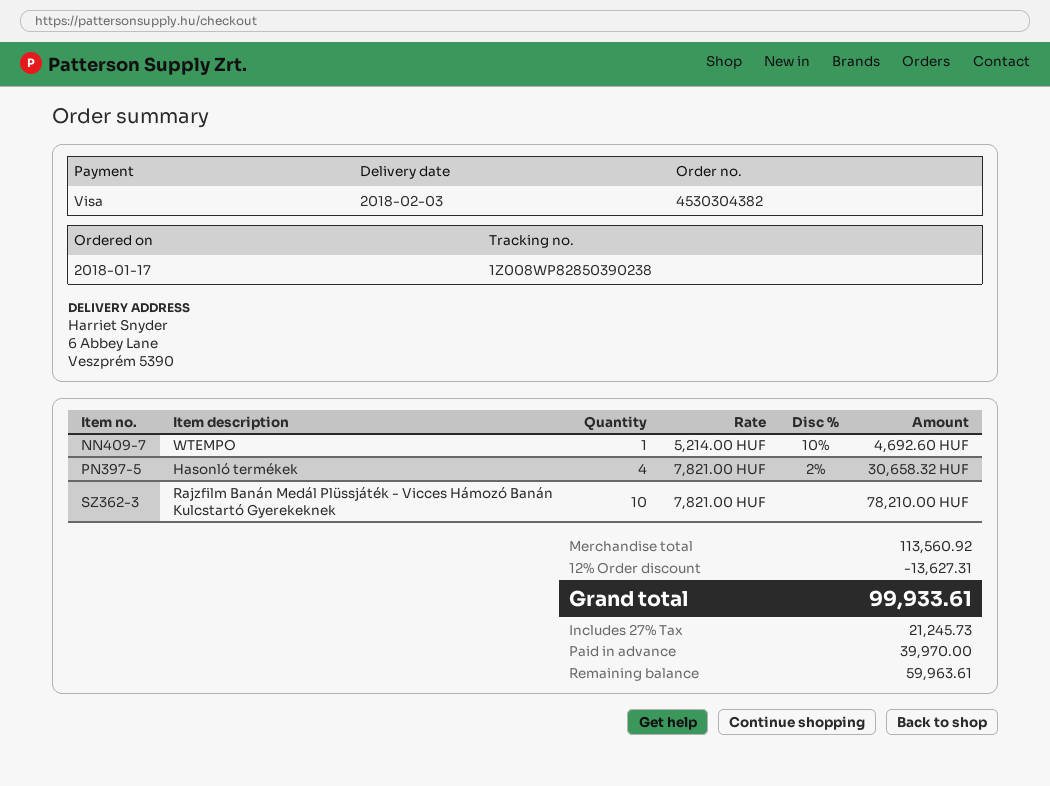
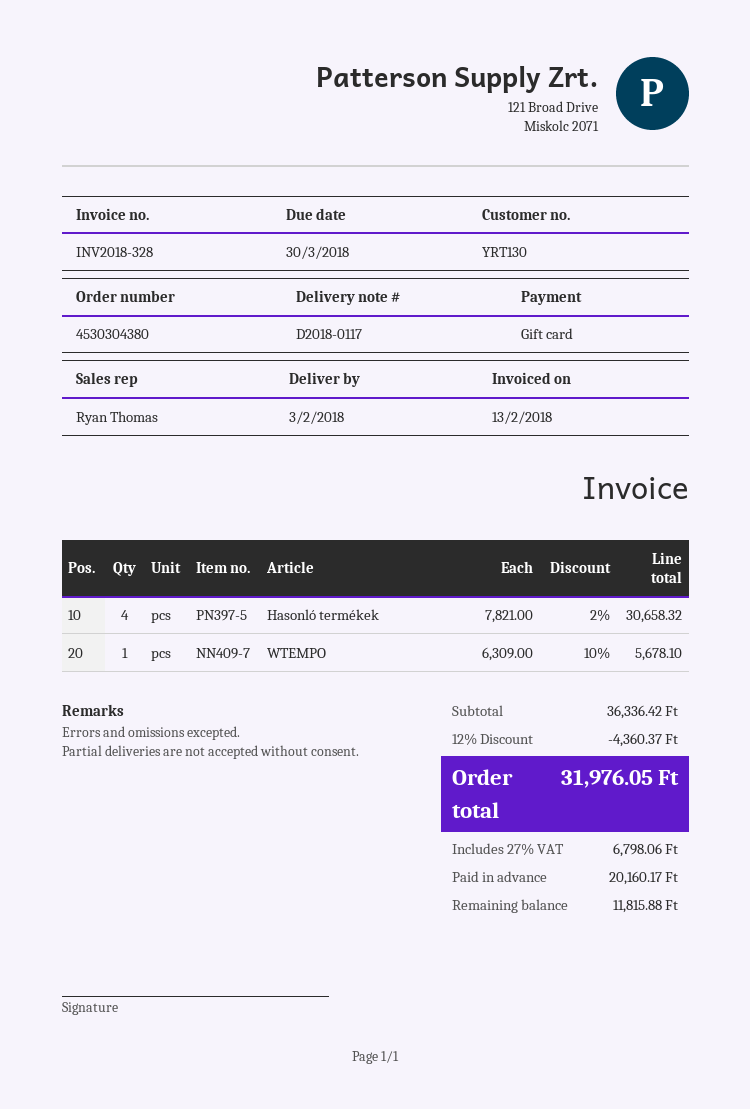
order number: 4530304382 -> 4530304380
payment method: Visa -> gift card
WTEMPO: 1 x 5214.00 - 10% = 4692.60 -> 1 x 6309.00 - 10% = 5678.10
Rajzfilm Banán Medál Plüssjáték - Vicces Hámozó Banán Kulcstartó Gyerekeknek: 10 x 7821.00 = 78210.00 -> none
subtotal: 113560.92 -> 36336.42
discount: 12% = 13627.31 -> 12% = 4360.37
tax: 27% = 21245.73 -> 27% = 6798.06
total: 99933.61 -> 31976.05
deposit: 39970.00 -> 20160.17
balance: 59963.61 -> 11815.88

